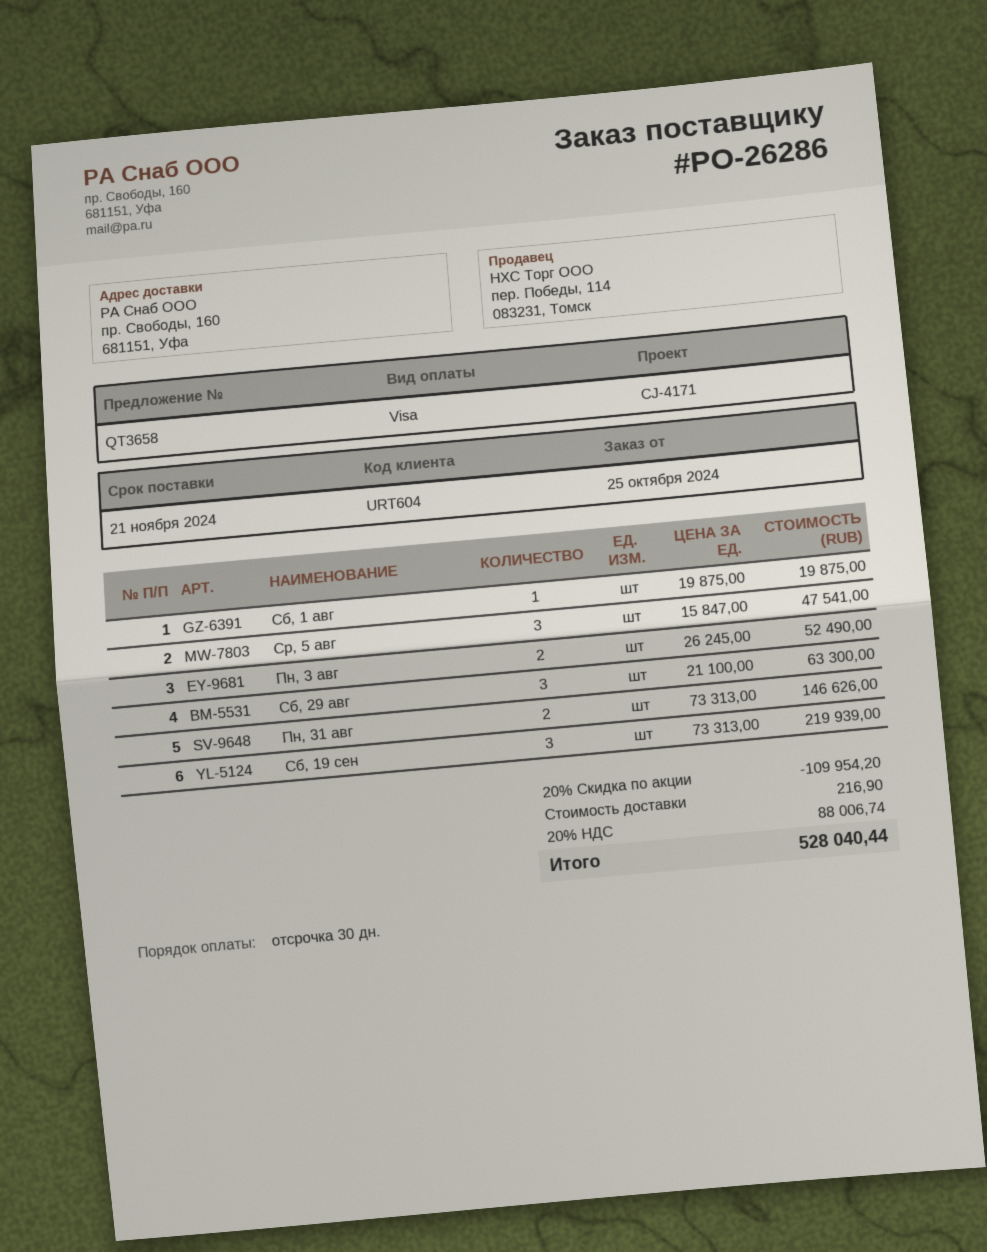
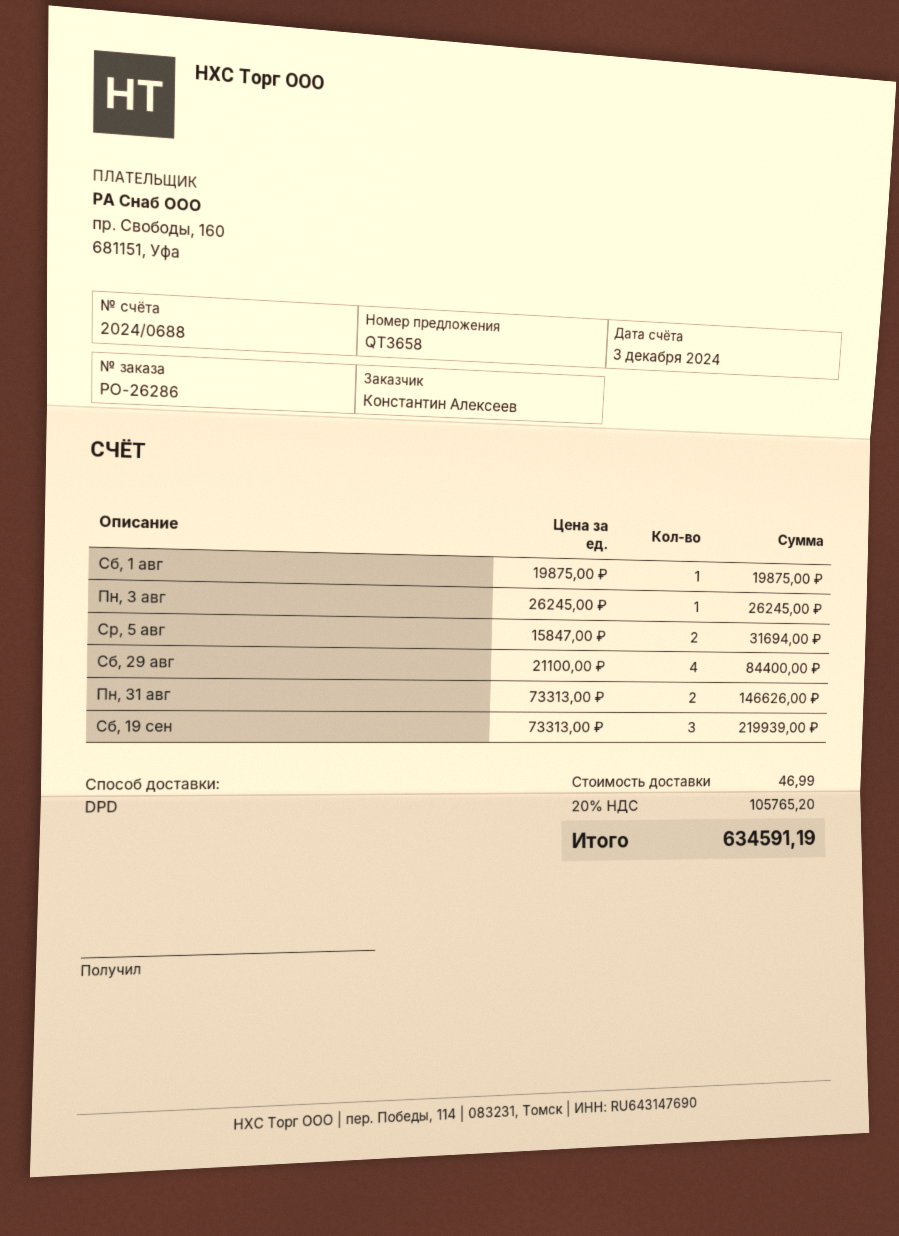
Ср, 5 авг: 3 x 15847.00 = 47541.00 -> 2 x 15847.00 = 31694.00
Пн, 3 авг: 2 x 26245.00 = 52490.00 -> 1 x 26245.00 = 26245.00
Сб, 29 авг: 3 x 21100.00 = 63300.00 -> 4 x 21100.00 = 84400.00
discount: 20% = 109954.20 -> none
shipping: 216.90 -> 46.99
tax: 20% = 88006.74 -> 20% = 105765.20
total: 528040.44 -> 634591.19

